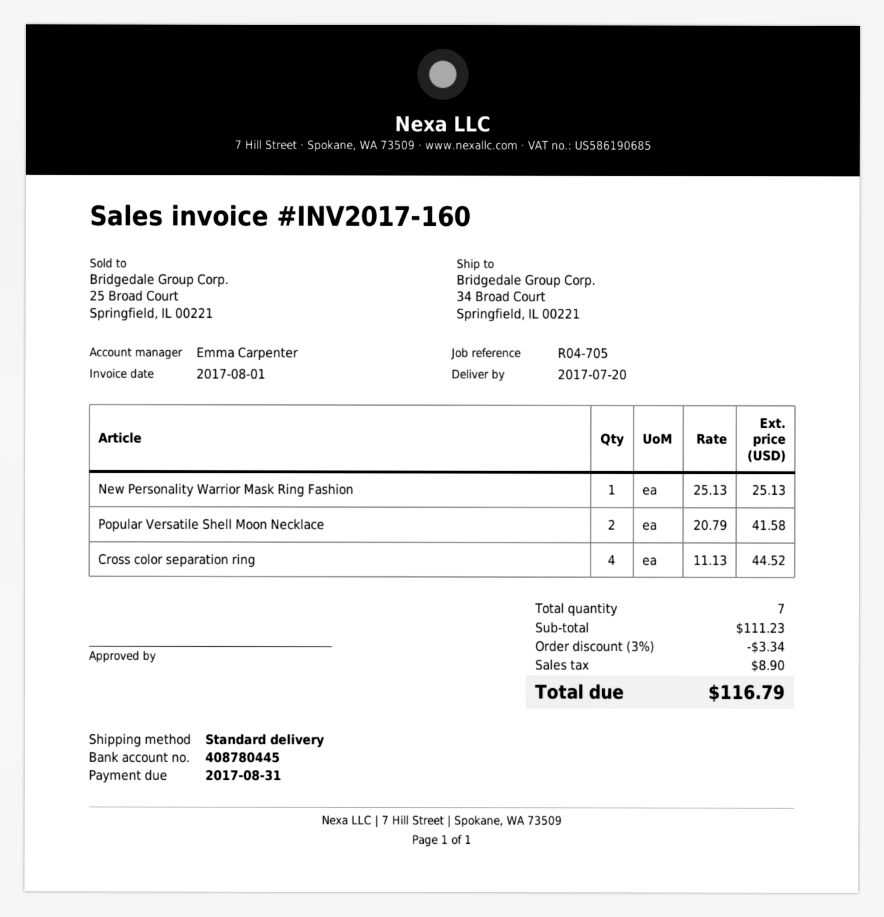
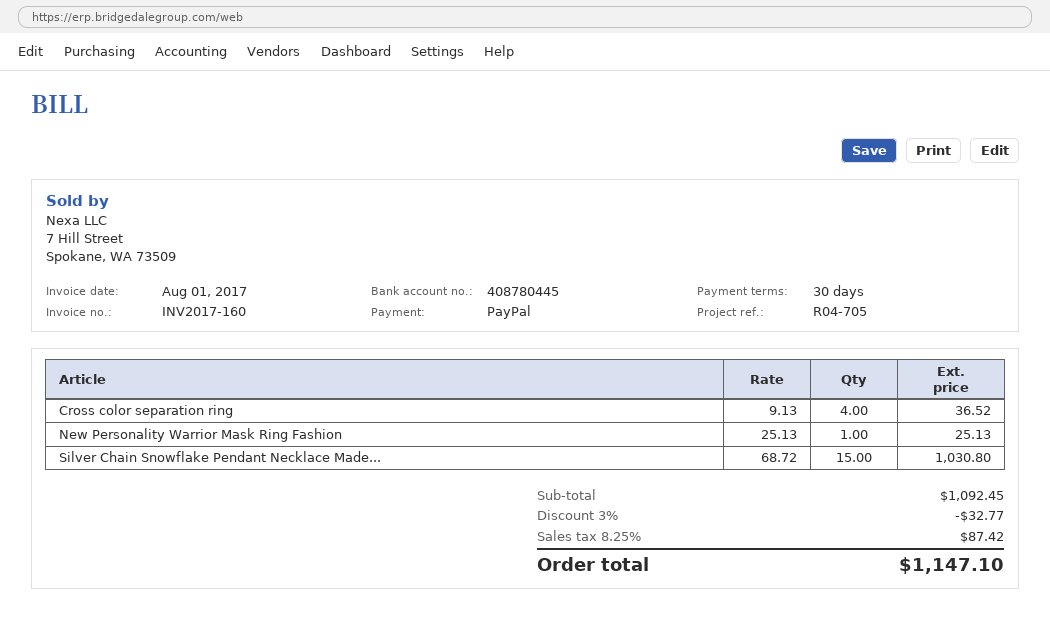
Popular Versatile Shell Moon Necklace: 2 x 20.79 = 41.58 -> none
Cross color separation ring: 4 x 11.13 = 44.52 -> 4 x 9.13 = 36.52
Silver Chain Snowflake Pendant Necklace Made...: none -> 15 x 68.72 = 1030.80
subtotal: 111.23 -> 1092.45
discount: 3% = 3.34 -> 3% = 32.77
tax: 8.90 -> 87.42
total: 116.79 -> 1147.10

